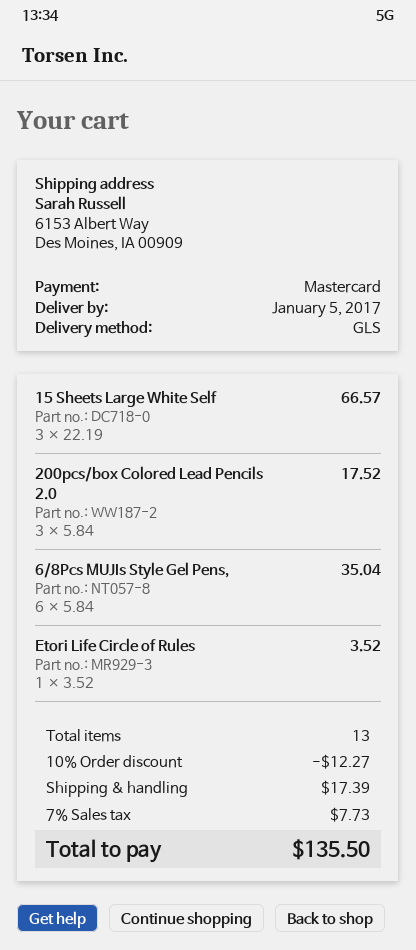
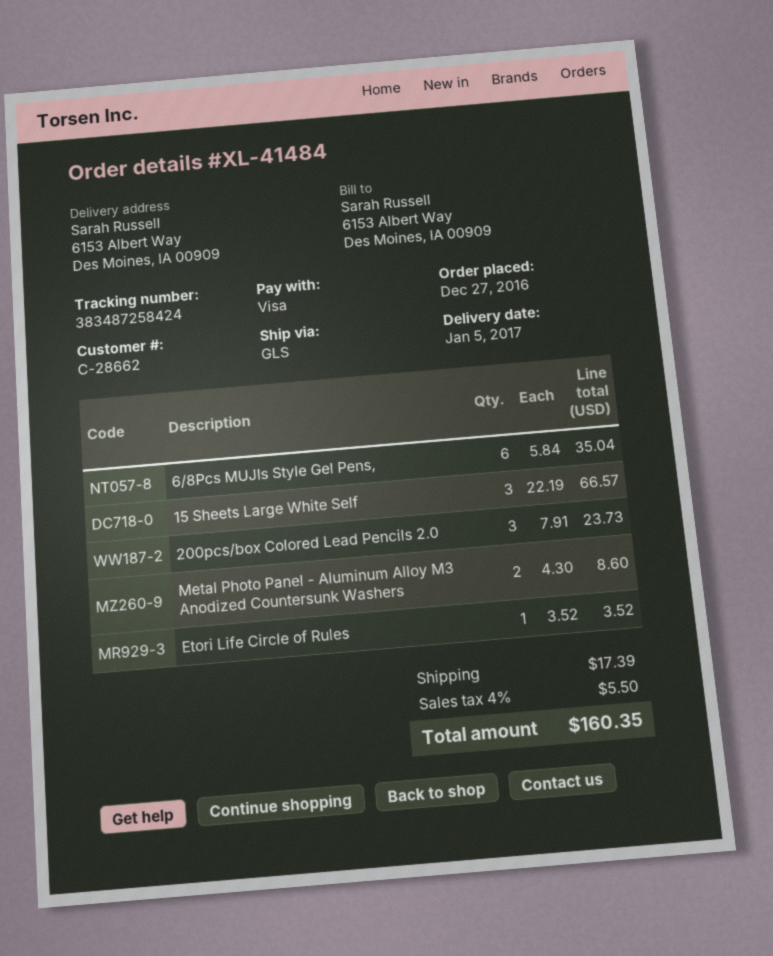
payment method: Mastercard -> Visa
200pcs/box Colored Lead Pencils 2.0: 3 x 5.84 = 17.52 -> 3 x 7.91 = 23.73
Metal Photo Panel - Aluminum Alloy M3 Anodized Countersunk Washers: none -> 2 x 4.30 = 8.60
discount: 10% = 12.27 -> none
tax: 7% = 7.73 -> 4% = 5.50
total: 135.50 -> 160.35

